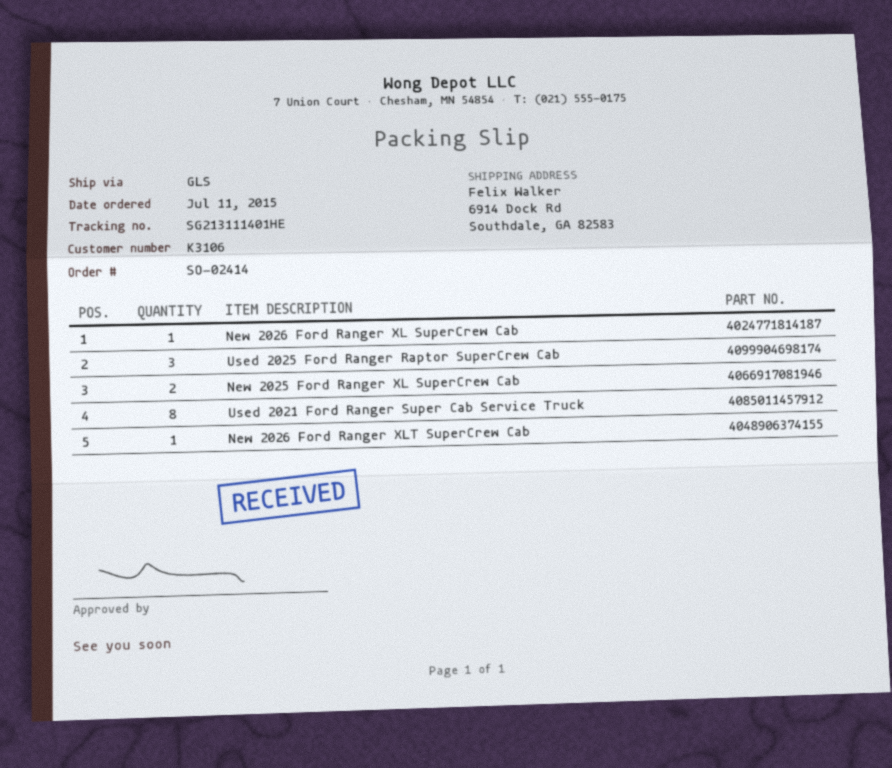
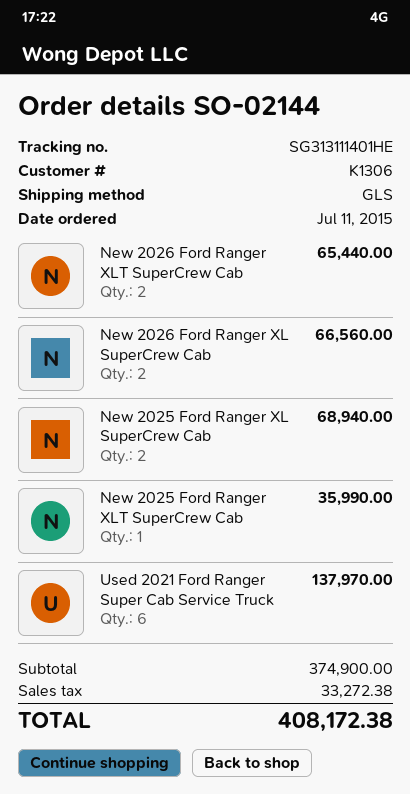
order number: SO-02414 -> SO-02144
customer number: K3106 -> K1306
tracking number: SG213111401HE -> SG313111401HE
New 2026 Ford Ranger XL SuperCrew Cab: 1 -> 2
Used 2025 Ford Ranger Raptor SuperCrew Cab: 3 -> none
Used 2021 Ford Ranger Super Cab Service Truck: 8 -> 6
New 2026 Ford Ranger XLT SuperCrew Cab: 1 -> 2
New 2025 Ford Ranger XLT SuperCrew Cab: none -> 1

